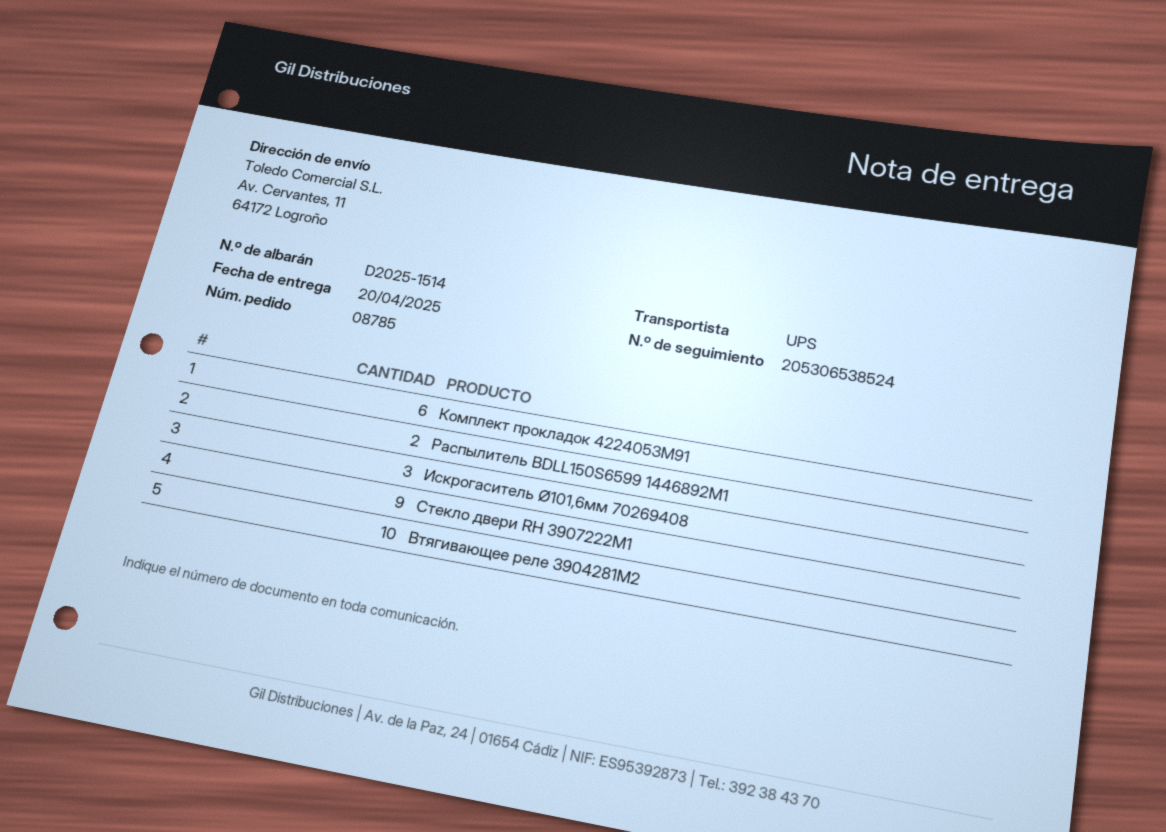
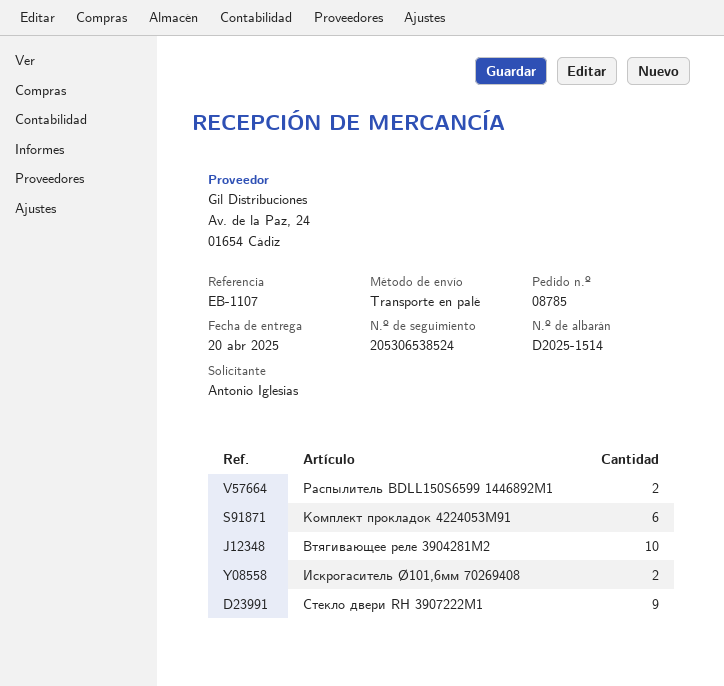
shipping method: UPS -> pallet freight
Искрогаситель Ø101,6мм 70269408: 3 -> 2

